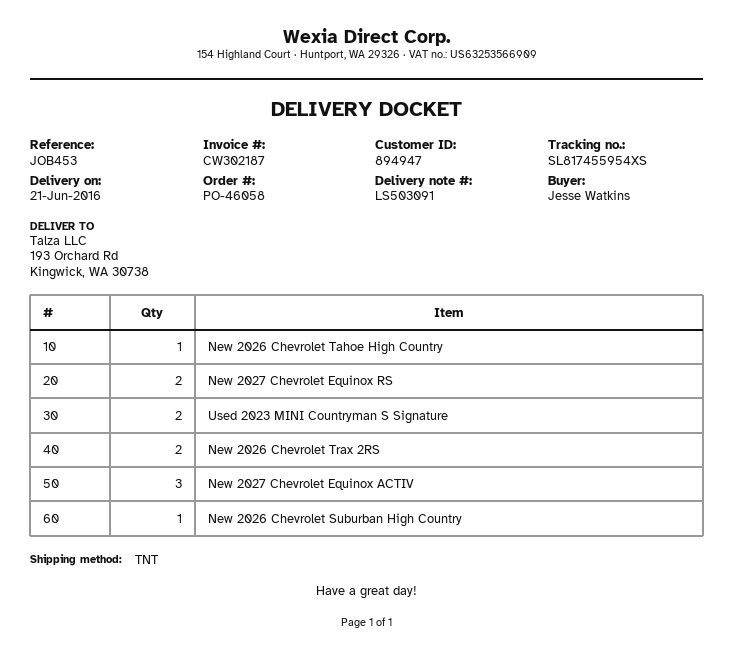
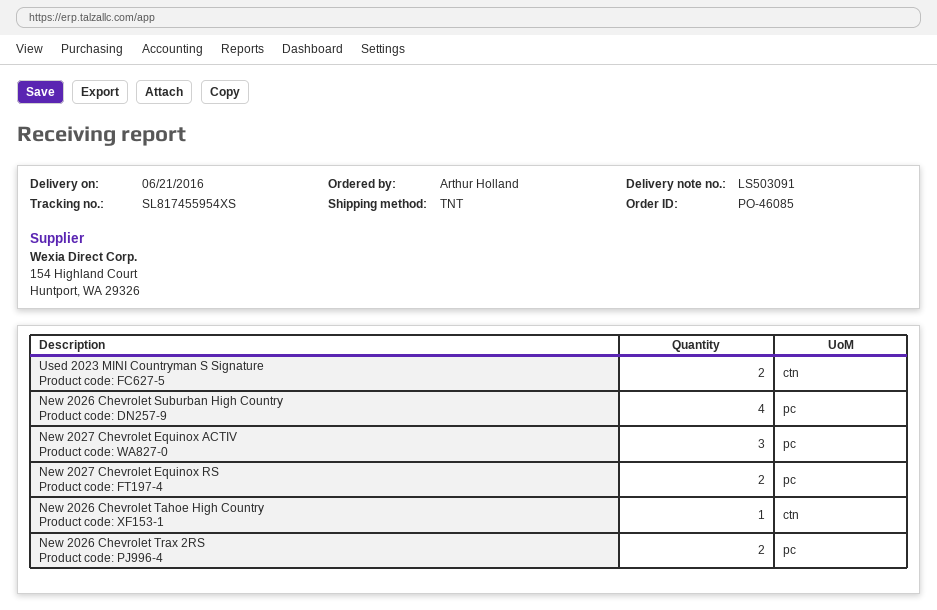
order number: PO-46058 -> PO-46085
ordered by: Jesse Watkins -> Arthur Holland
New 2026 Chevrolet Suburban High Country: 1 -> 4

